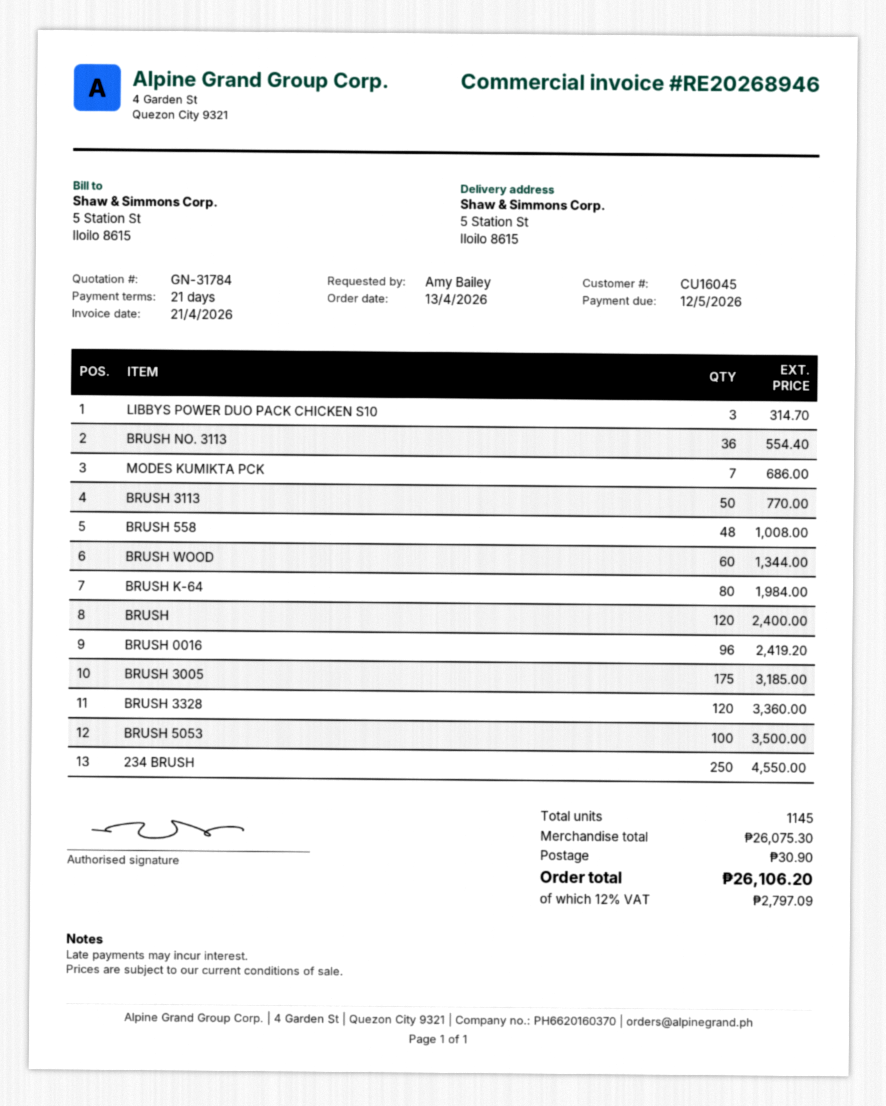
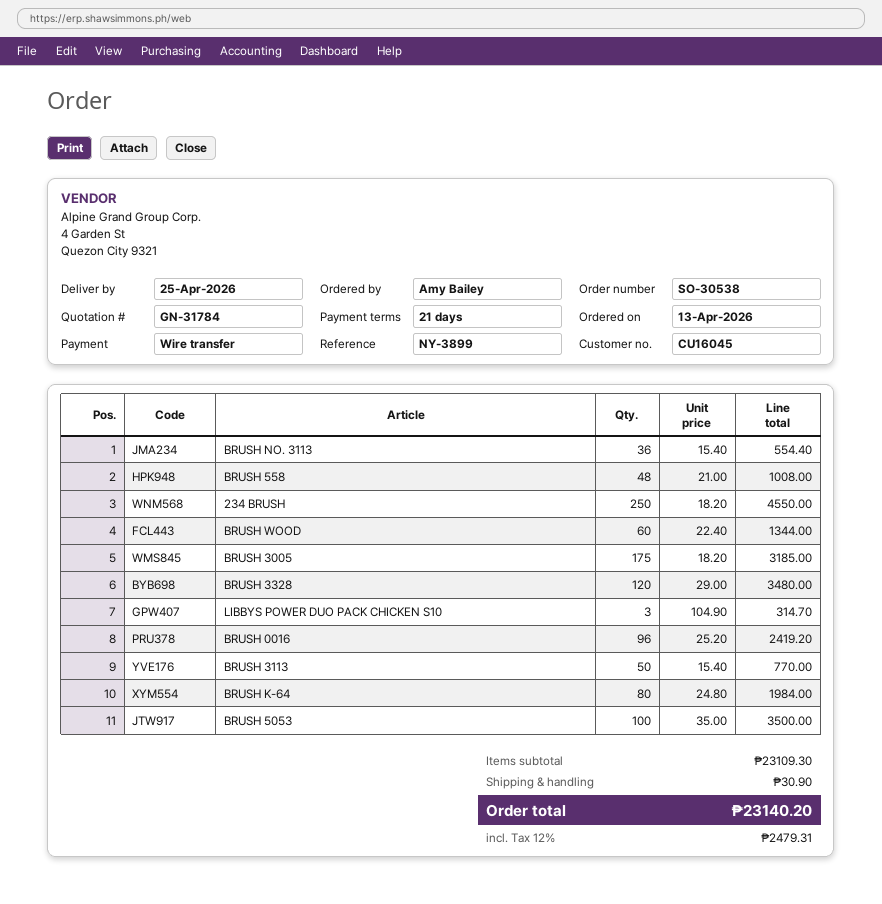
MODES KUMIKTA PCK: 7 for 686.00 -> none
BRUSH: 120 for 2400.00 -> none
BRUSH 3328: 120 for 3360.00 -> 120 for 3480.00
subtotal: 26075.30 -> 23109.30
tax: 12% = 2797.09 -> 12% = 2479.31
total: 26106.20 -> 23140.20

